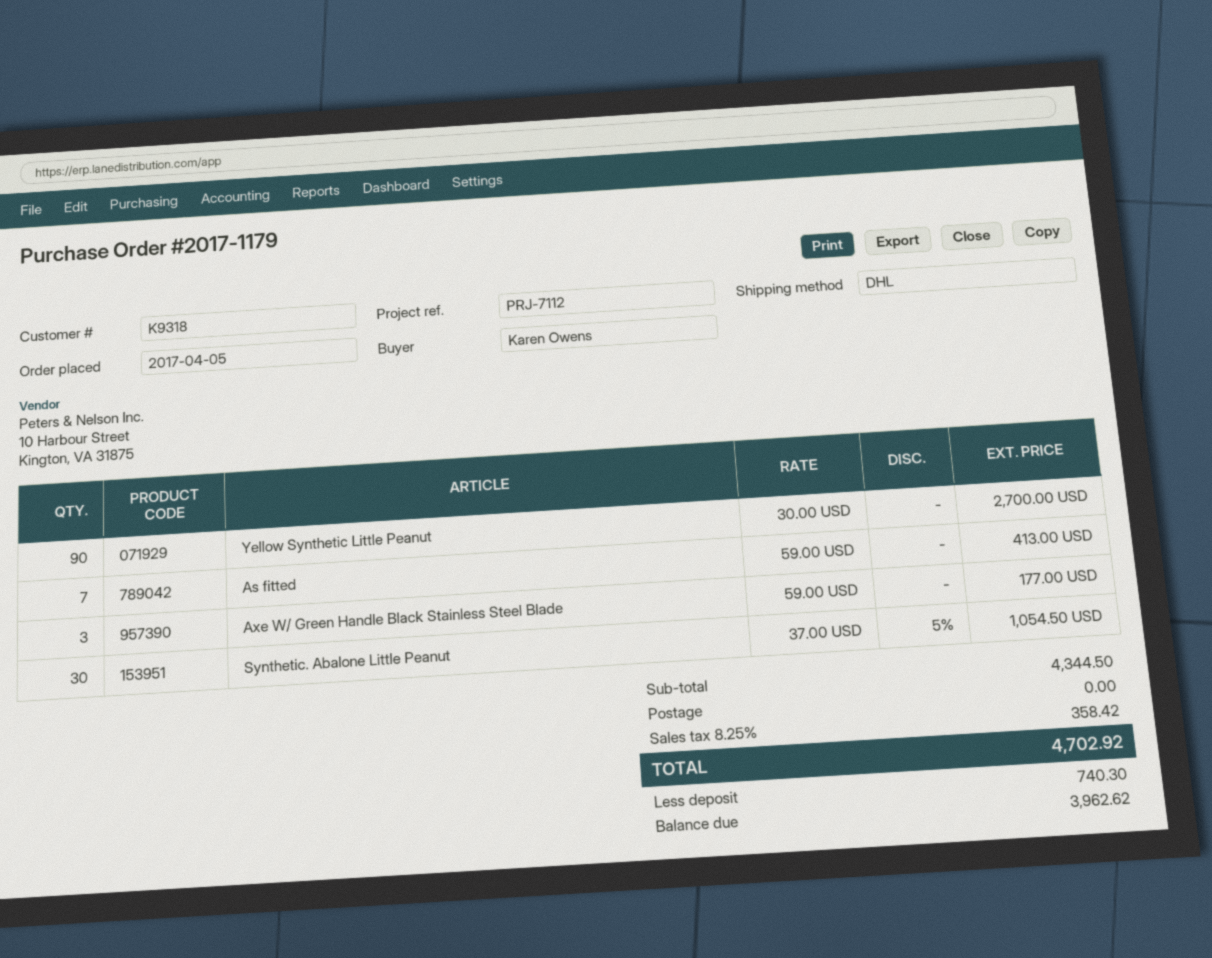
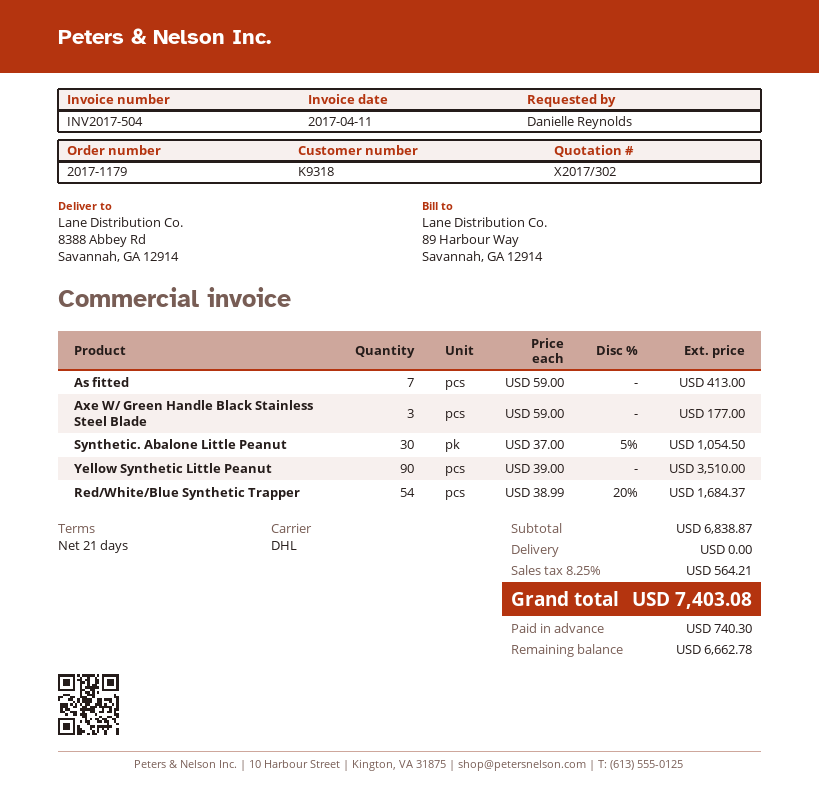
ordered by: Karen Owens -> Danielle Reynolds
Yellow Synthetic Little Peanut: 90 x 30.00 = 2700.00 -> 90 x 39.00 = 3510.00
Red/White/Blue Synthetic Trapper: none -> 54 x 38.99 - 20% = 1684.37
subtotal: 4344.50 -> 6838.87
tax: 8.25% = 358.42 -> 8.25% = 564.21
total: 4702.92 -> 7403.08
balance: 3962.62 -> 6662.78

